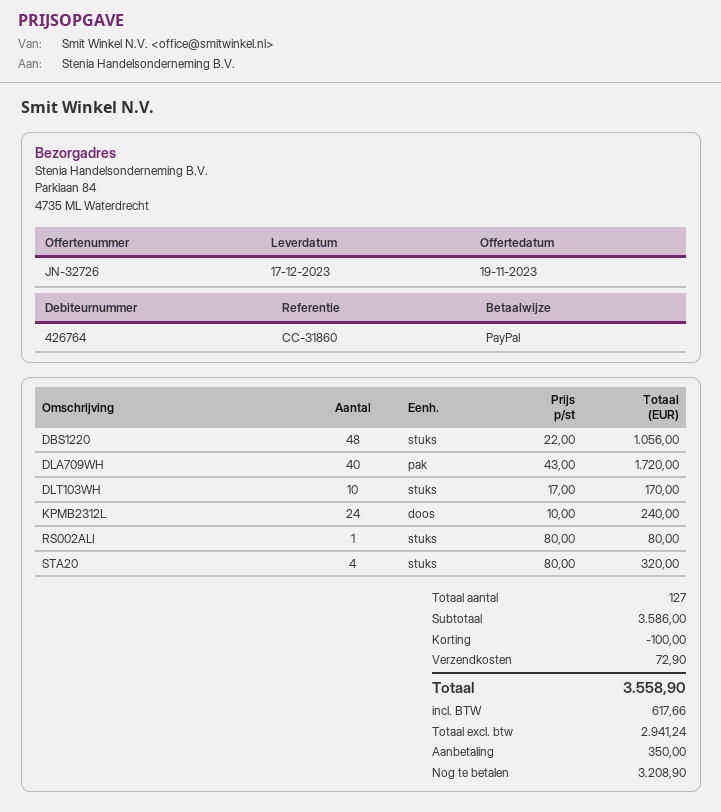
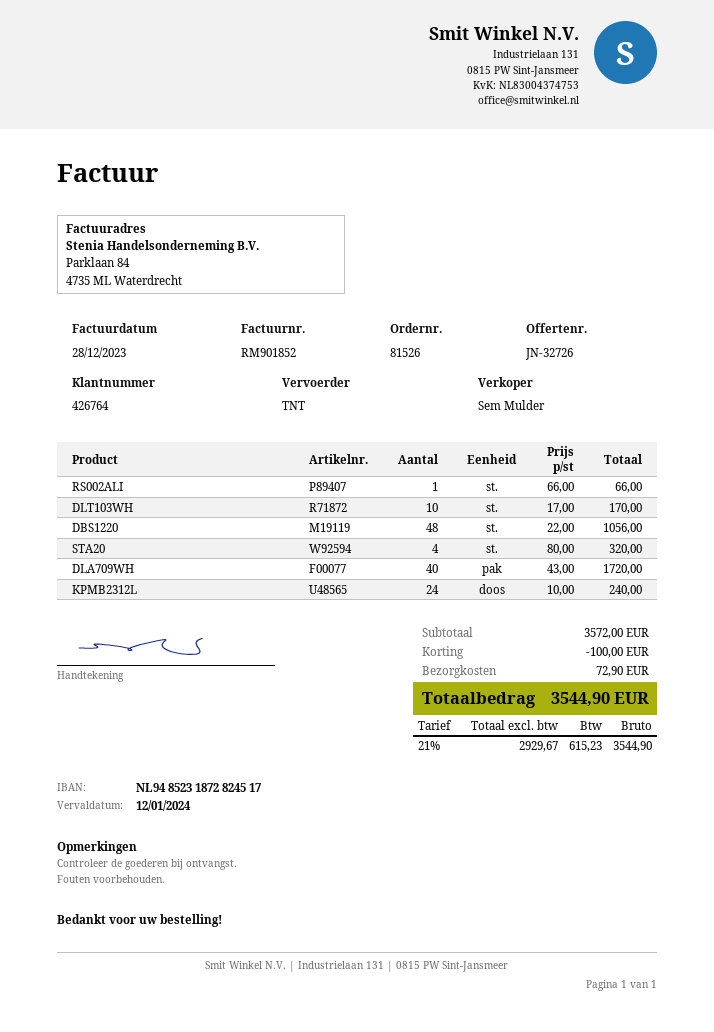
RS002ALI: 1 x 80.00 = 80.00 -> 1 x 66.00 = 66.00
subtotal: 3586.00 -> 3572.00
net: 2941.24 -> 2929.67
tax: 617.66 -> 615.23
total: 3558.90 -> 3544.90

